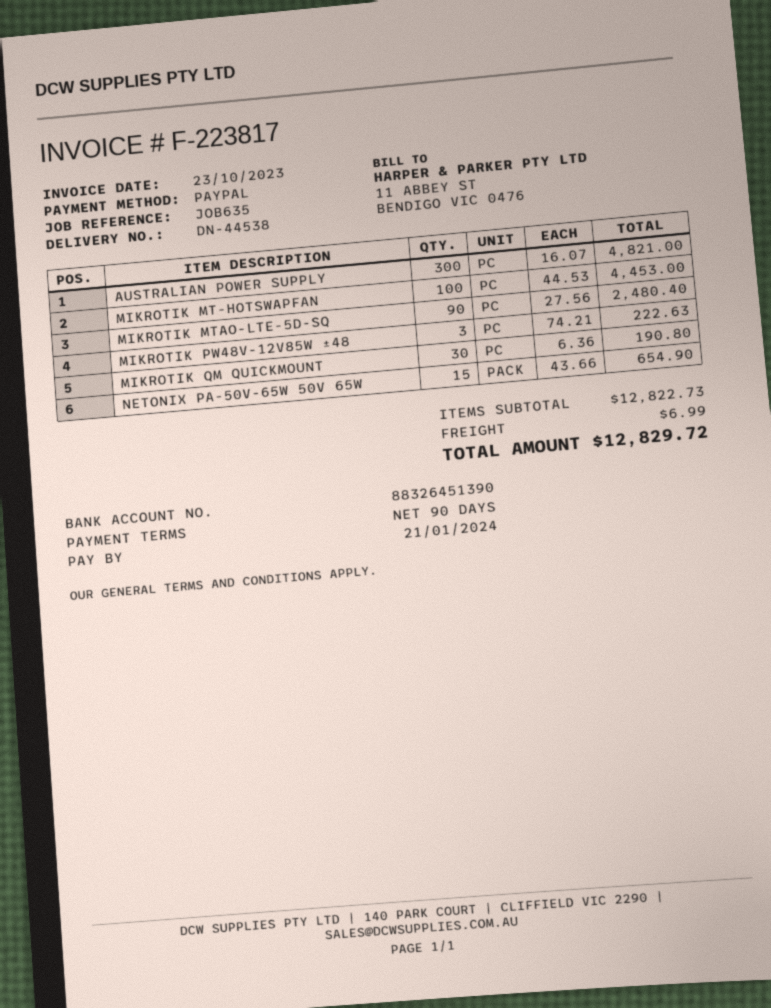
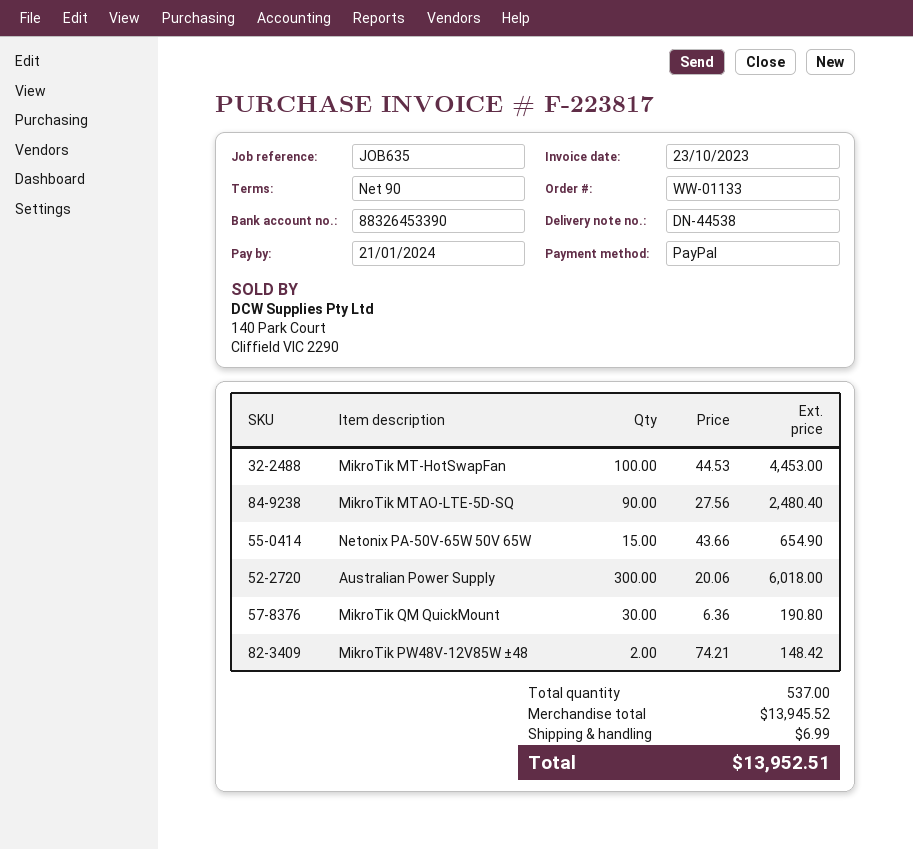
bank account: 88326451390 -> 88326453390
AUSTRALIAN POWER SUPPLY: 300 x 16.07 = 4821.00 -> 300 x 20.06 = 6018.00
MIKROTIK PW48V-12V85W ±48: 3 x 74.21 = 222.63 -> 2 x 74.21 = 148.42
subtotal: 12822.73 -> 13945.52
total: 12829.72 -> 13952.51

